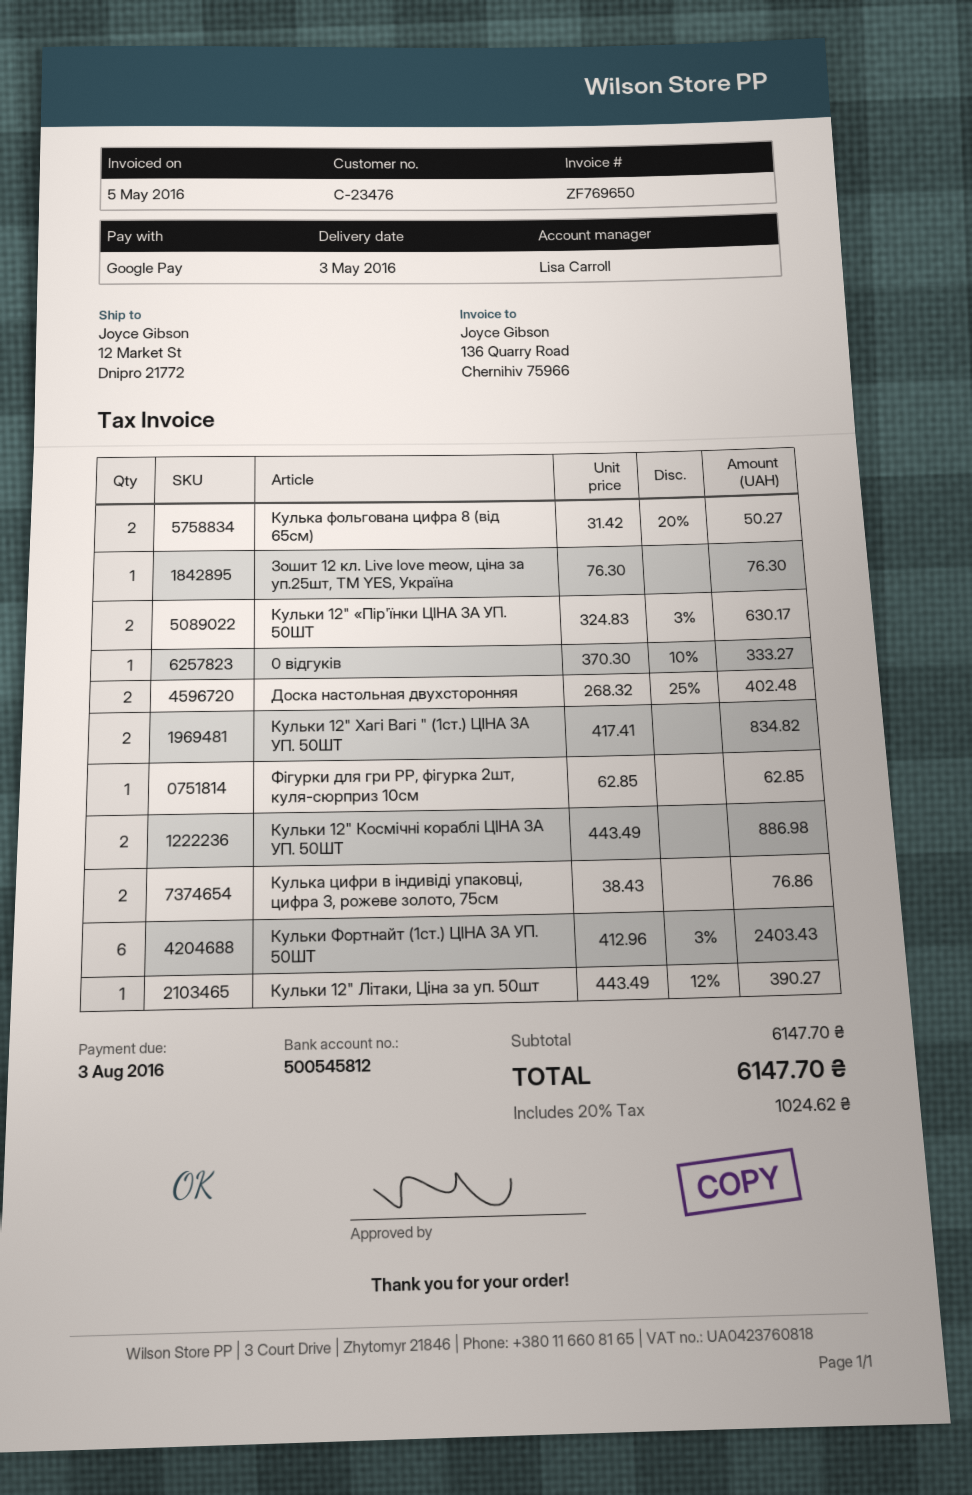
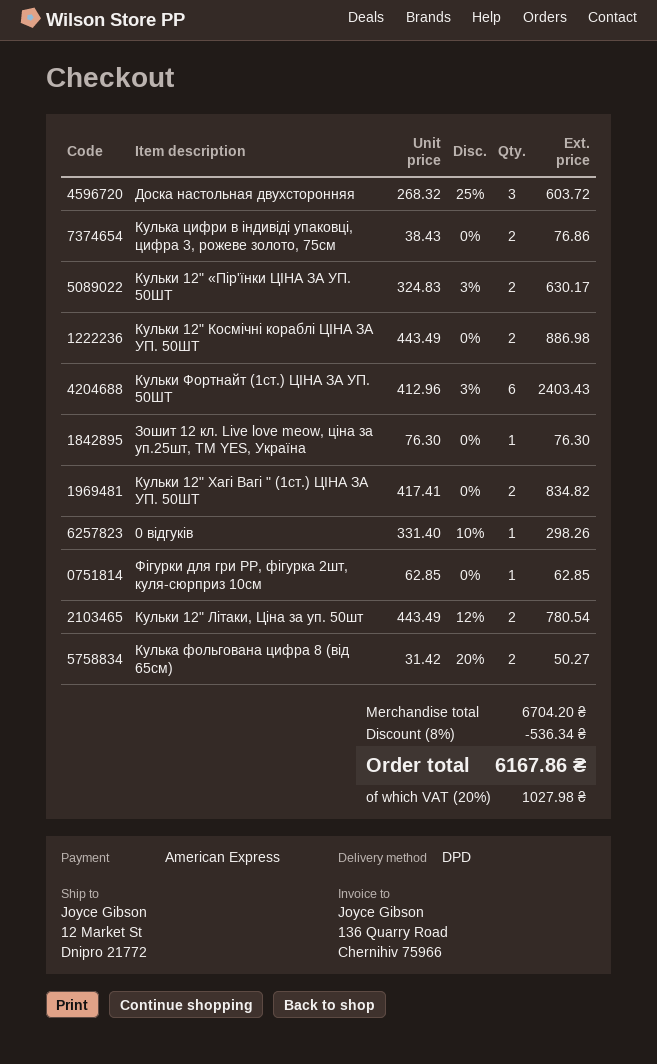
payment method: Google Pay -> American Express
0 відгуків: 1 x 370.30 - 10% = 333.27 -> 1 x 331.40 - 10% = 298.26
Доска настольная двухсторонняя: 2 x 268.32 - 25% = 402.48 -> 3 x 268.32 - 25% = 603.72
Кульки 12" Літаки, Ціна за уп. 50шт: 1 x 443.49 - 12% = 390.27 -> 2 x 443.49 - 12% = 780.54
subtotal: 6147.70 -> 6704.20
discount: none -> 8% = 536.34
tax: 20% = 1024.62 -> 20% = 1027.98
total: 6147.70 -> 6167.86

